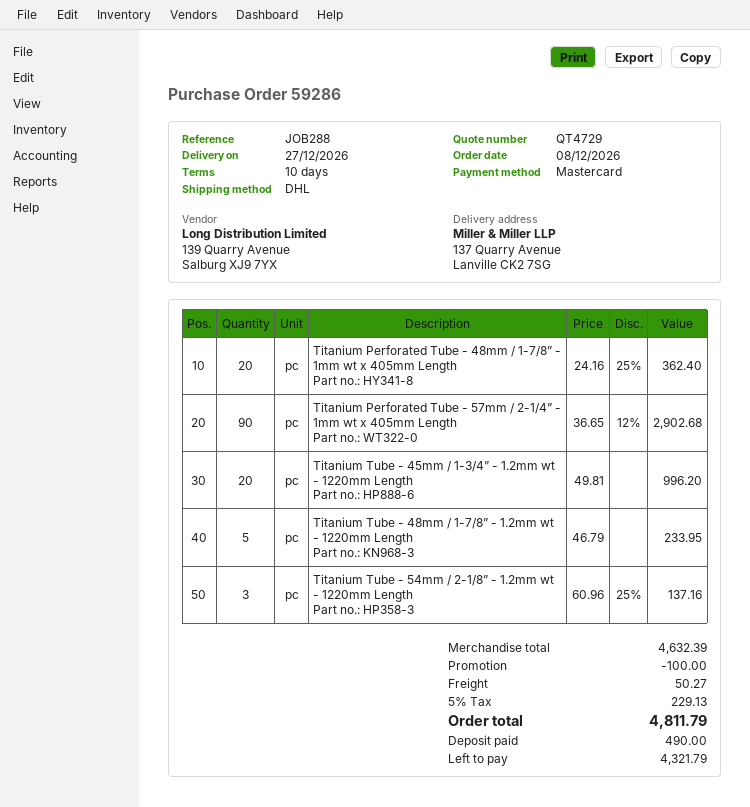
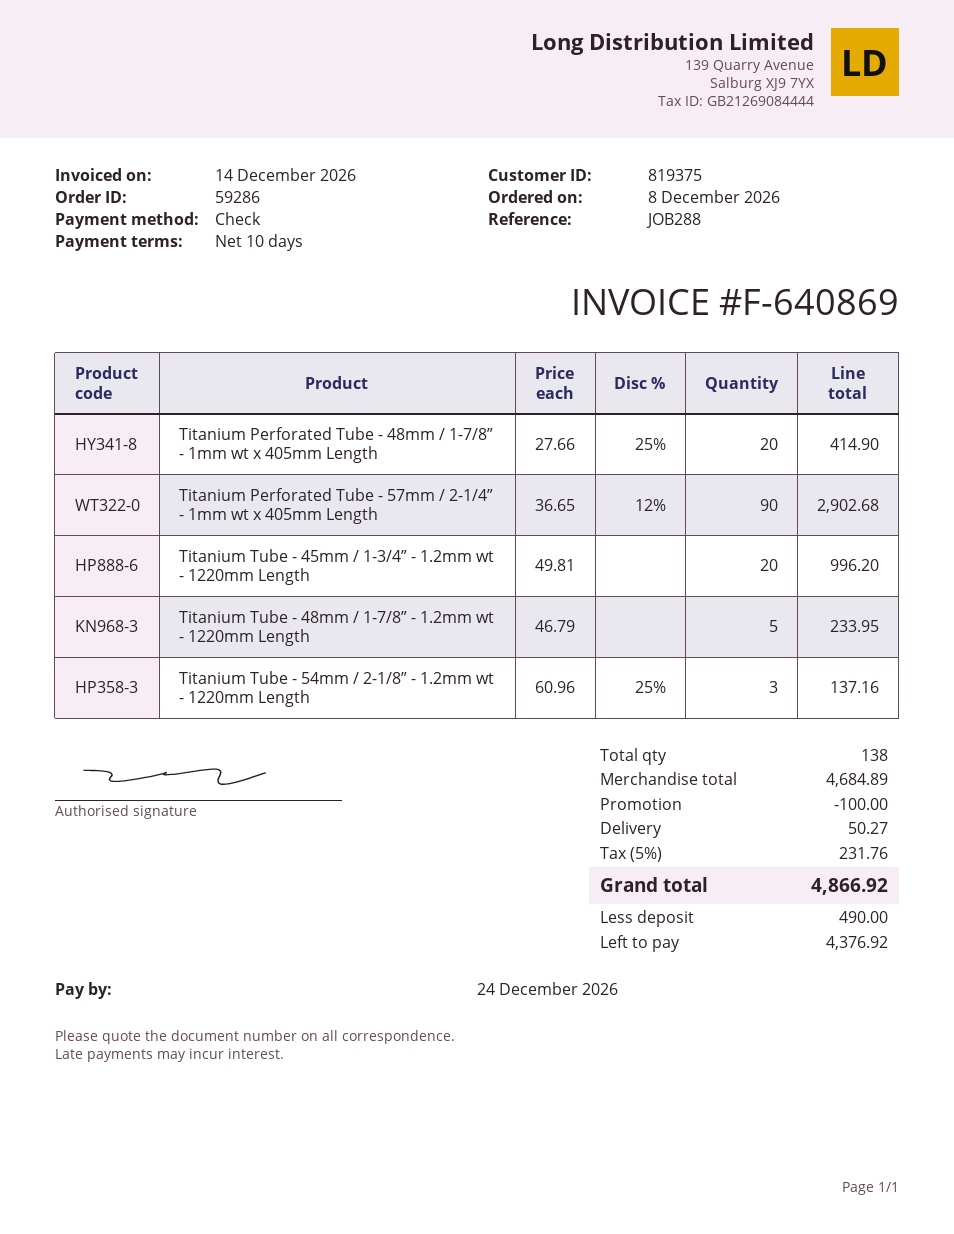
payment method: Mastercard -> cheque
Titanium Perforated Tube - 48mm / 1-7/8” - 1mm wt x 405mm Length: 20 x 24.16 - 25% = 362.40 -> 20 x 27.66 - 25% = 414.90
subtotal: 4632.39 -> 4684.89
tax: 5% = 229.13 -> 5% = 231.76
total: 4811.79 -> 4866.92
balance: 4321.79 -> 4376.92

